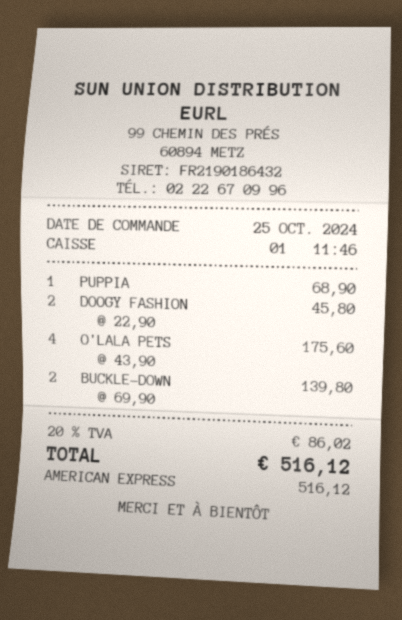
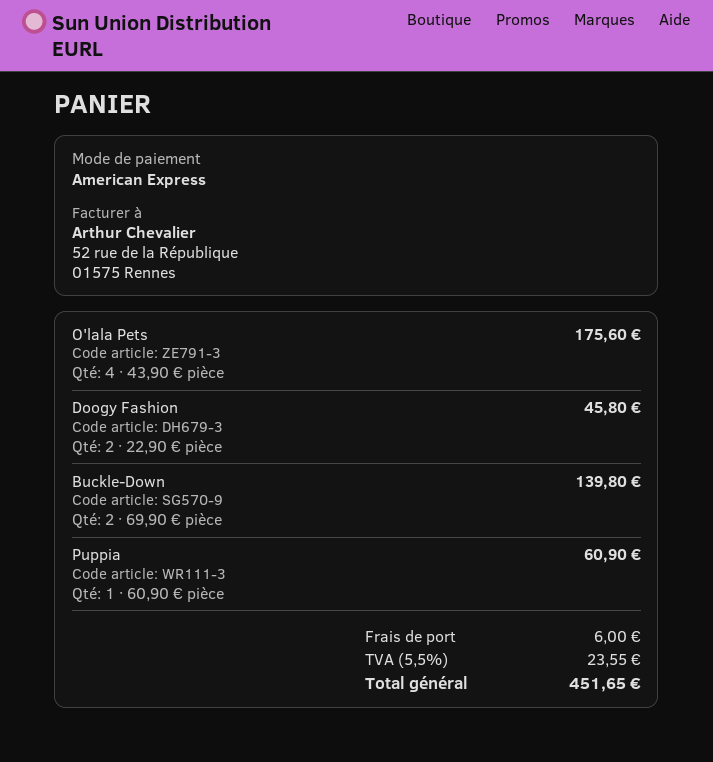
PUPPIA: 1 x 68.90 = 68.90 -> 1 x 60.90 = 60.90
shipping: none -> 6.00
tax: 20% = 86.02 -> 5.5% = 23.55
total: 516.12 -> 451.65

